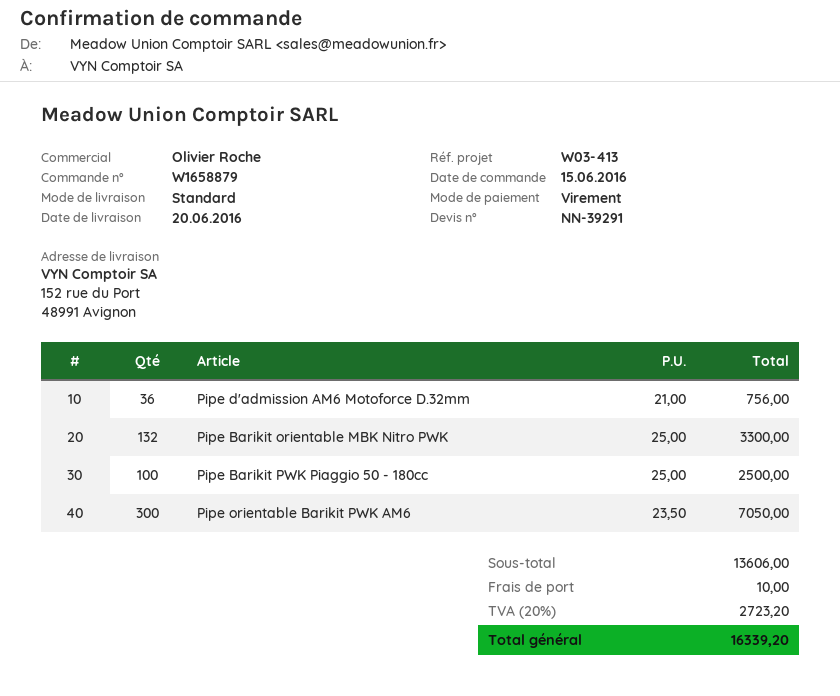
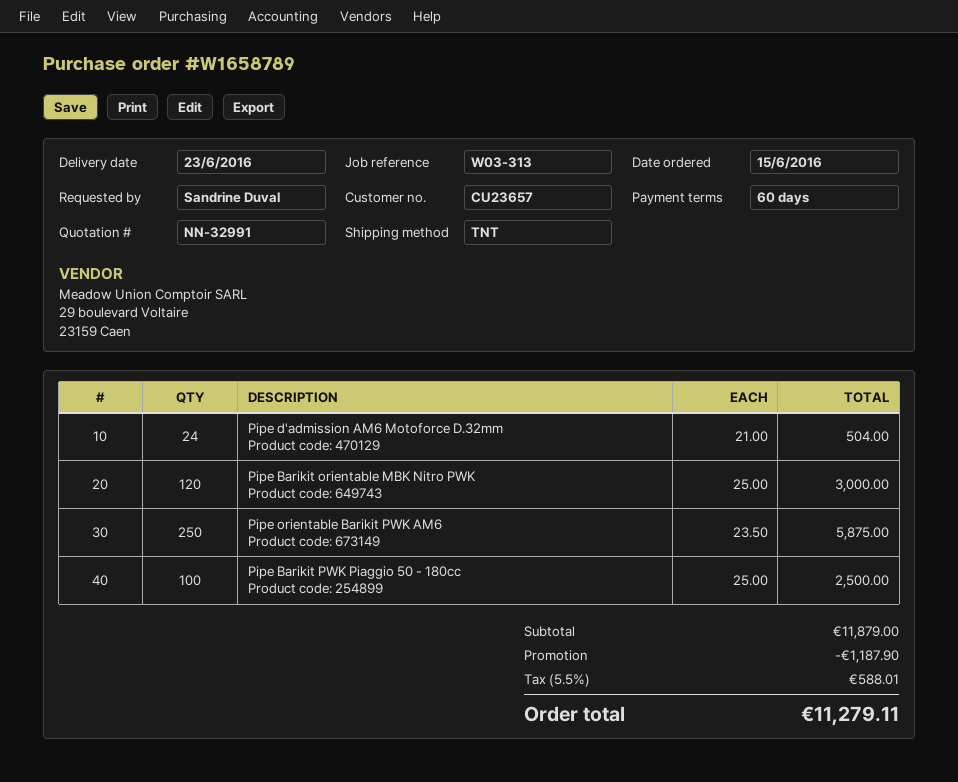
quote number: NN-39291 -> NN-32991
order number: W1658879 -> W1658789
delivery date: 2016-06-20 -> 2016-06-23
reference: W03-413 -> W03-313
shipping method: standard -> TNT
Pipe d'admission AM6 Motoforce D.32mm: 36 x 21.00 = 756.00 -> 24 x 21.00 = 504.00
Pipe Barikit orientable MBK Nitro PWK: 132 x 25.00 = 3300.00 -> 120 x 25.00 = 3000.00
Pipe orientable Barikit PWK AM6: 300 x 23.50 = 7050.00 -> 250 x 23.50 = 5875.00
subtotal: 13606.00 -> 11879.00
discount: none -> 1187.90
shipping: 10.00 -> none
tax: 20% = 2723.20 -> 5.5% = 588.01
total: 16339.20 -> 11279.11

